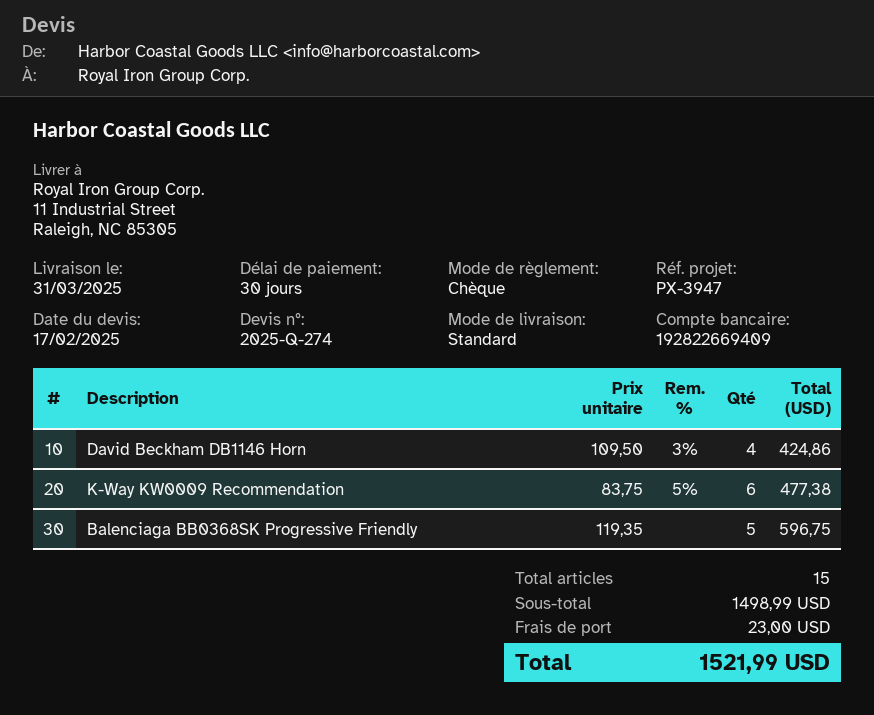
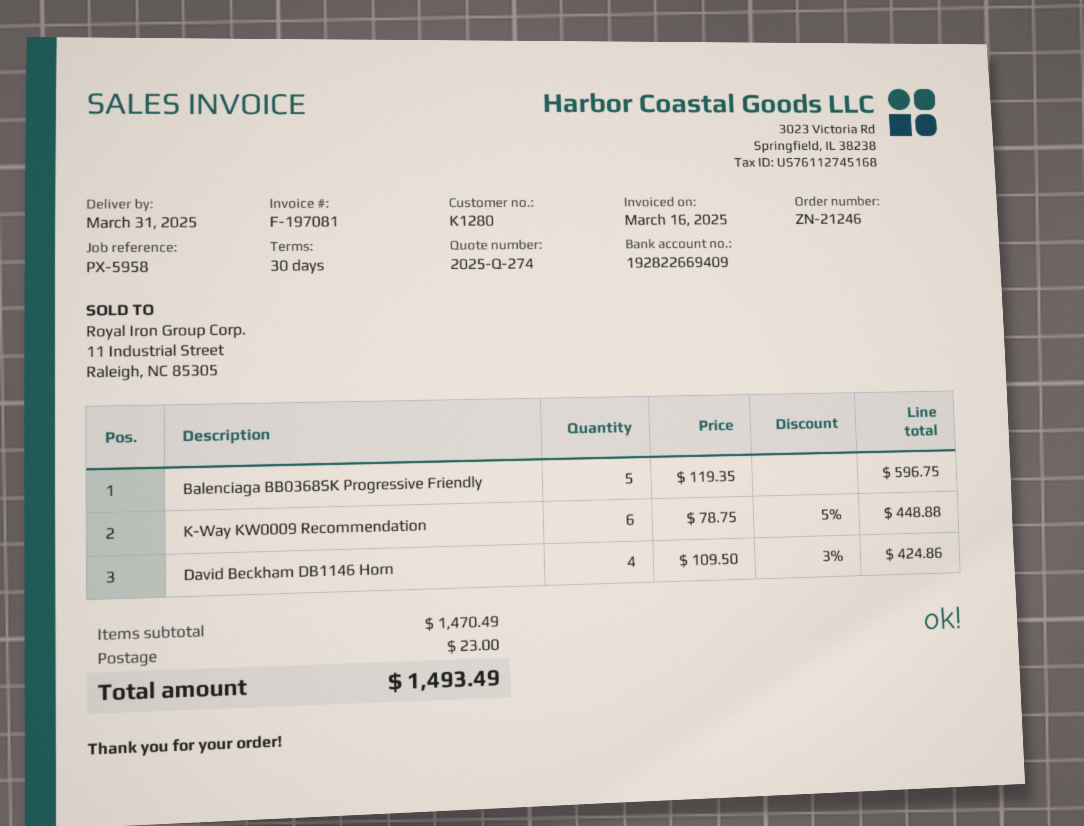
reference: PX-3947 -> PX-5958
K-Way KW0009 Recommendation: 6 x 83.75 - 5% = 477.38 -> 6 x 78.75 - 5% = 448.88
subtotal: 1498.99 -> 1470.49
total: 1521.99 -> 1493.49

